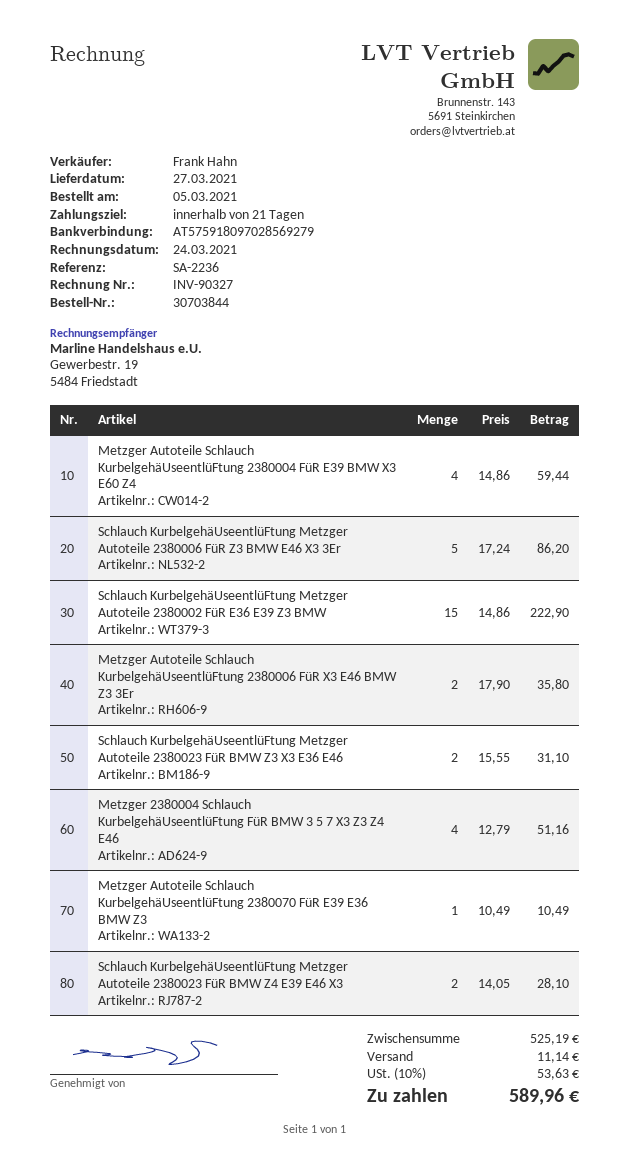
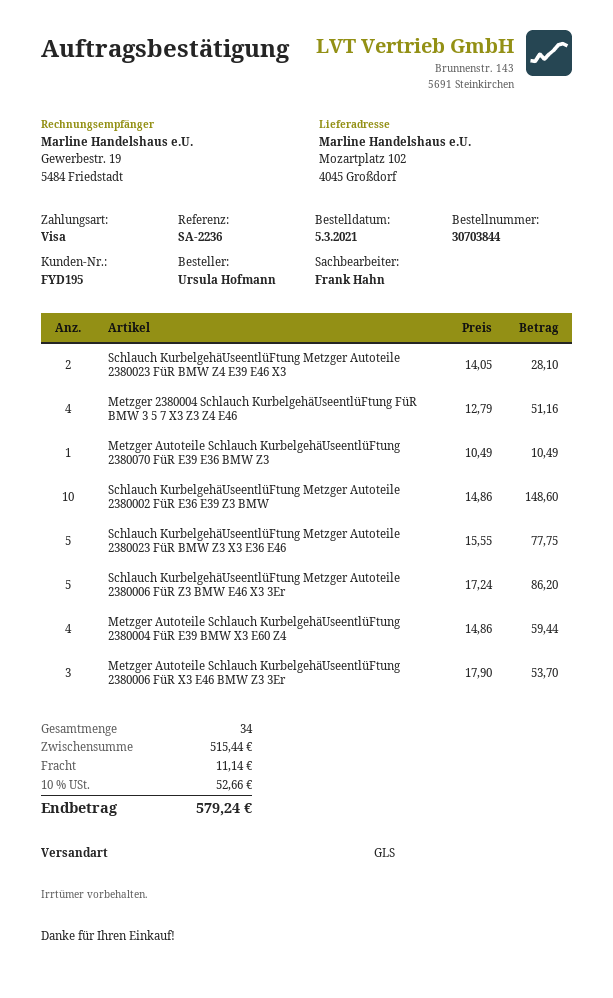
Schlauch KurbelgehäUseentlüFtung Metzger Autoteile 2380002 FüR E36 E39 Z3 BMW: 15 x 14.86 = 222.90 -> 10 x 14.86 = 148.60
Metzger Autoteile Schlauch KurbelgehäUseentlüFtung 2380006 FüR X3 E46 BMW Z3 3Er: 2 x 17.90 = 35.80 -> 3 x 17.90 = 53.70
Schlauch KurbelgehäUseentlüFtung Metzger Autoteile 2380023 FüR BMW Z3 X3 E36 E46: 2 x 15.55 = 31.10 -> 5 x 15.55 = 77.75
subtotal: 525.19 -> 515.44
tax: 10% = 53.63 -> 10% = 52.66
total: 589.96 -> 579.24

